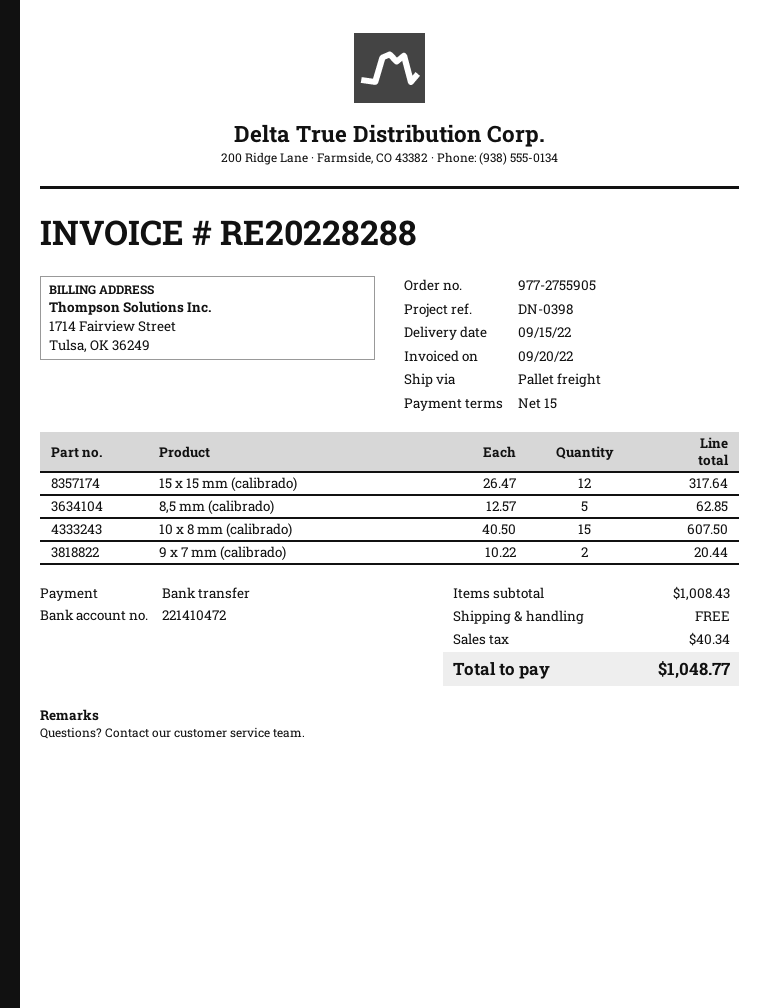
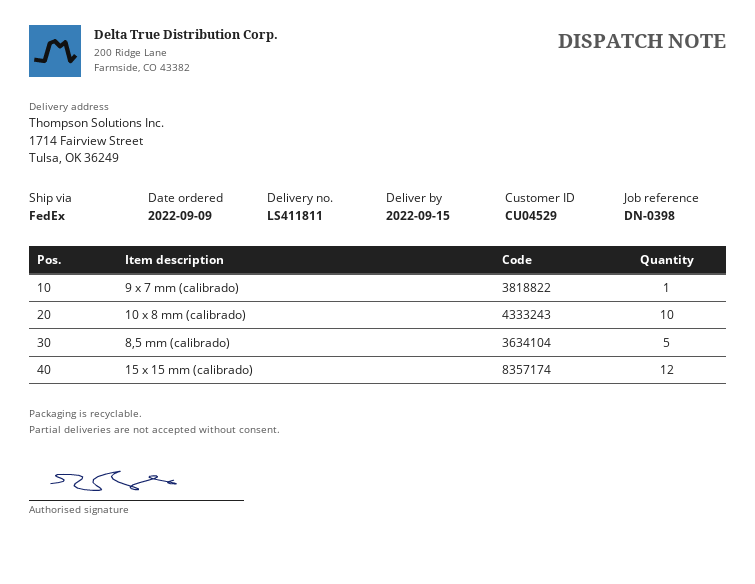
shipping method: pallet freight -> FedEx
10 x 8 mm (calibrado): 15 -> 10
9 x 7 mm (calibrado): 2 -> 1

